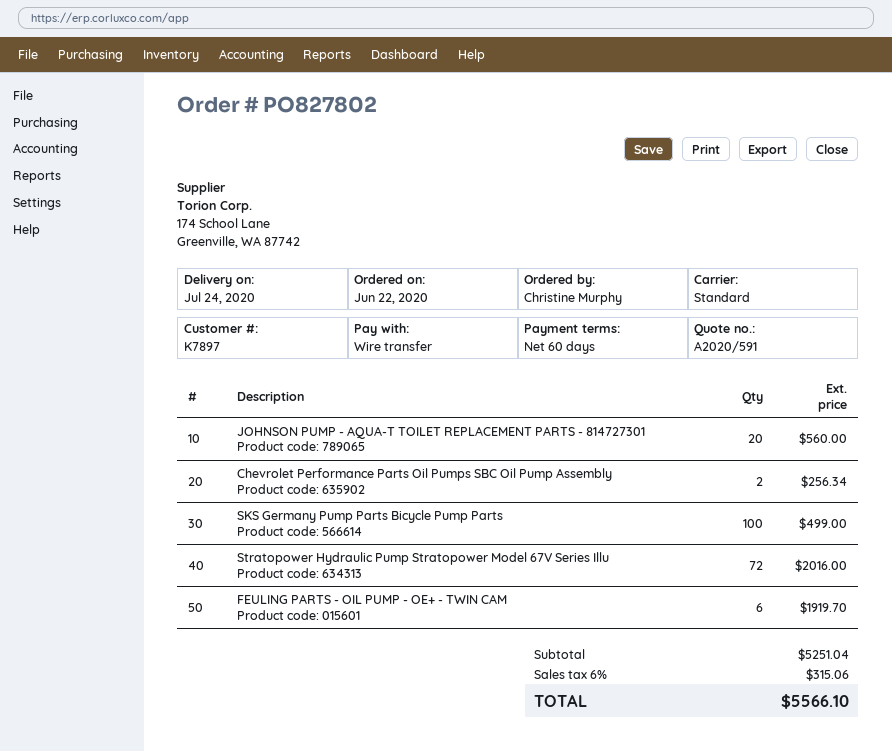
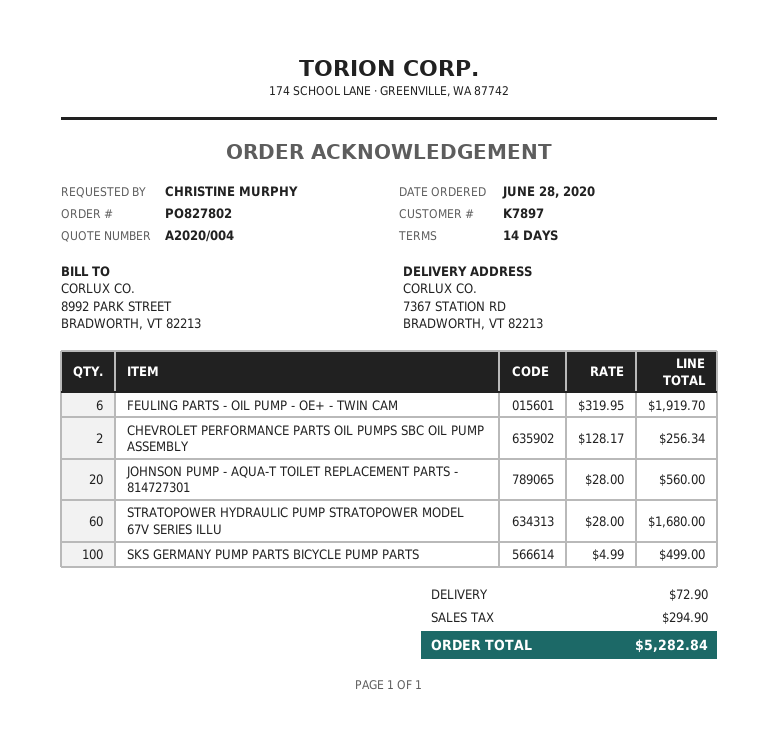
quote number: A2020/591 -> A2020/004
order date: 2020-06-22 -> 2020-06-28
payment terms: 60 days -> 14 days
Stratopower Hydraulic Pump Stratopower Model 67V Series Illu: 72 for 2016.00 -> 60 for 1680.00
shipping: none -> 72.90
tax: 315.06 -> 294.90
total: 5566.10 -> 5282.84

